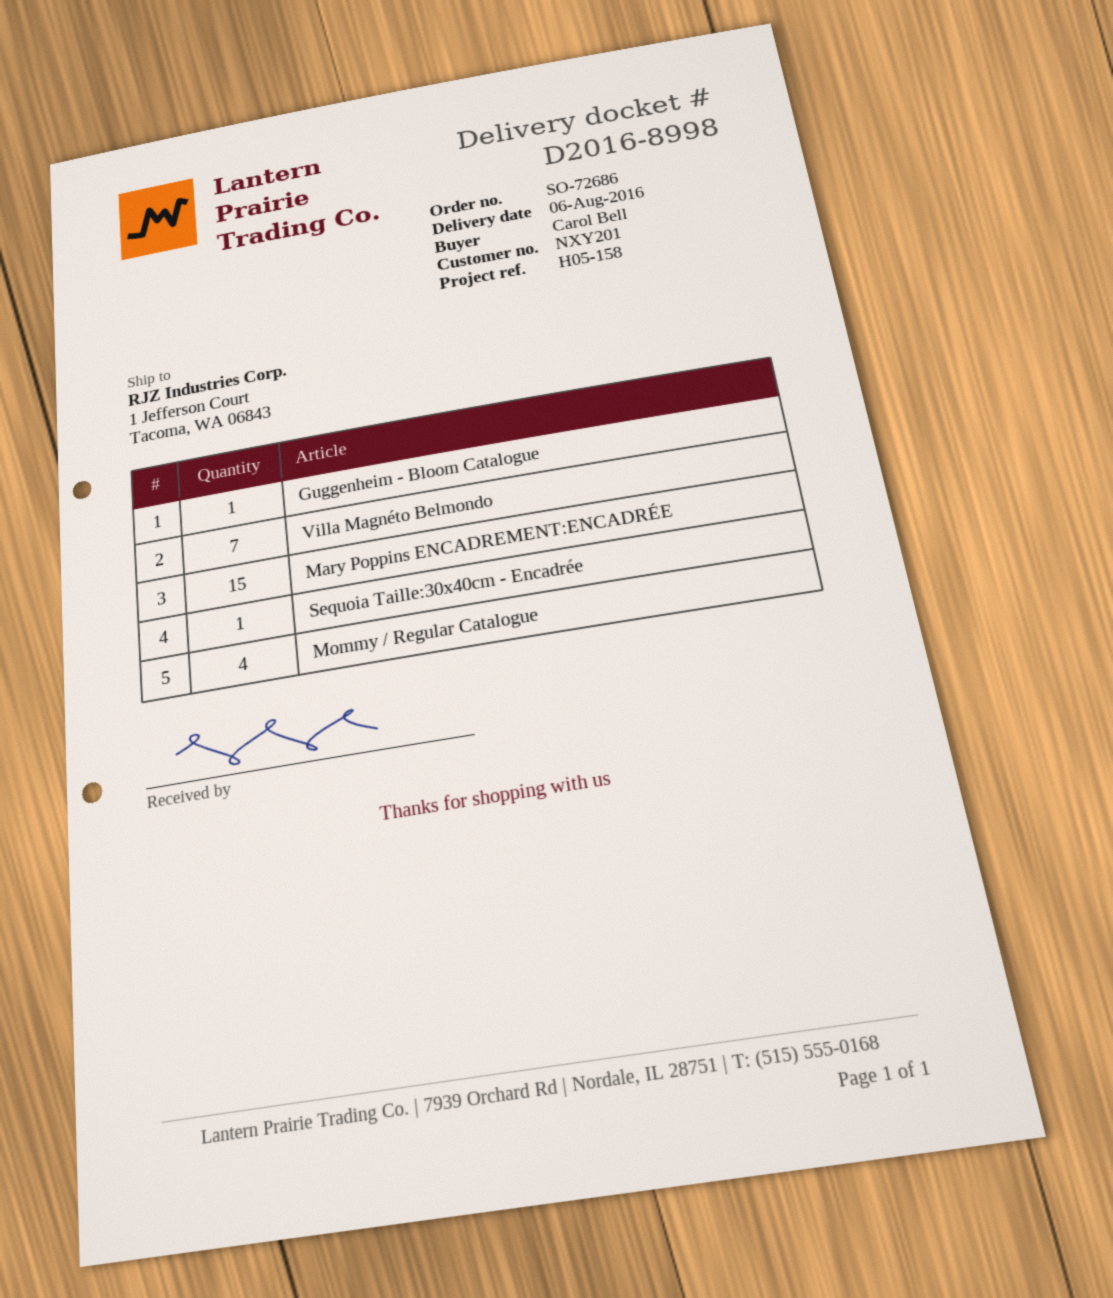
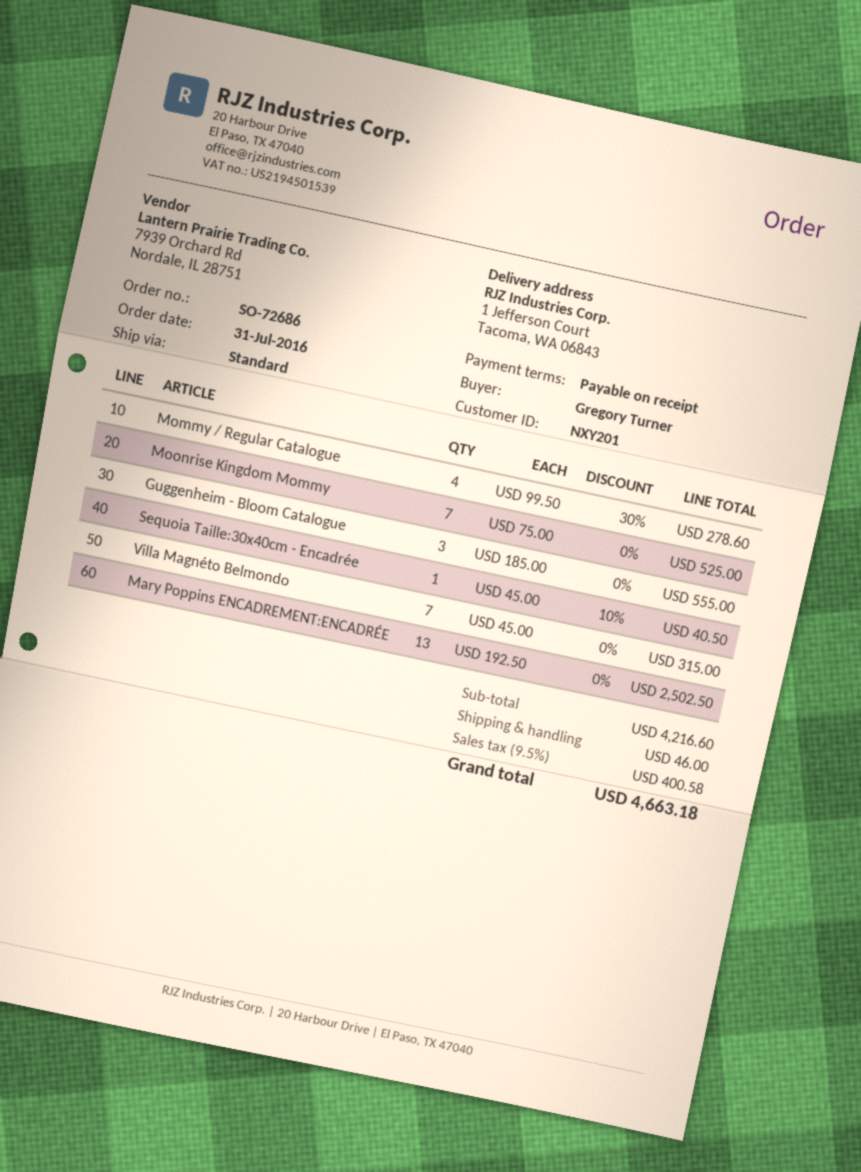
ordered by: Carol Bell -> Gregory Turner
Guggenheim - Bloom Catalogue: 1 -> 3
Mary Poppins ENCADREMENT:ENCADRÉE: 15 -> 13
Moonrise Kingdom Mommy: none -> 7

